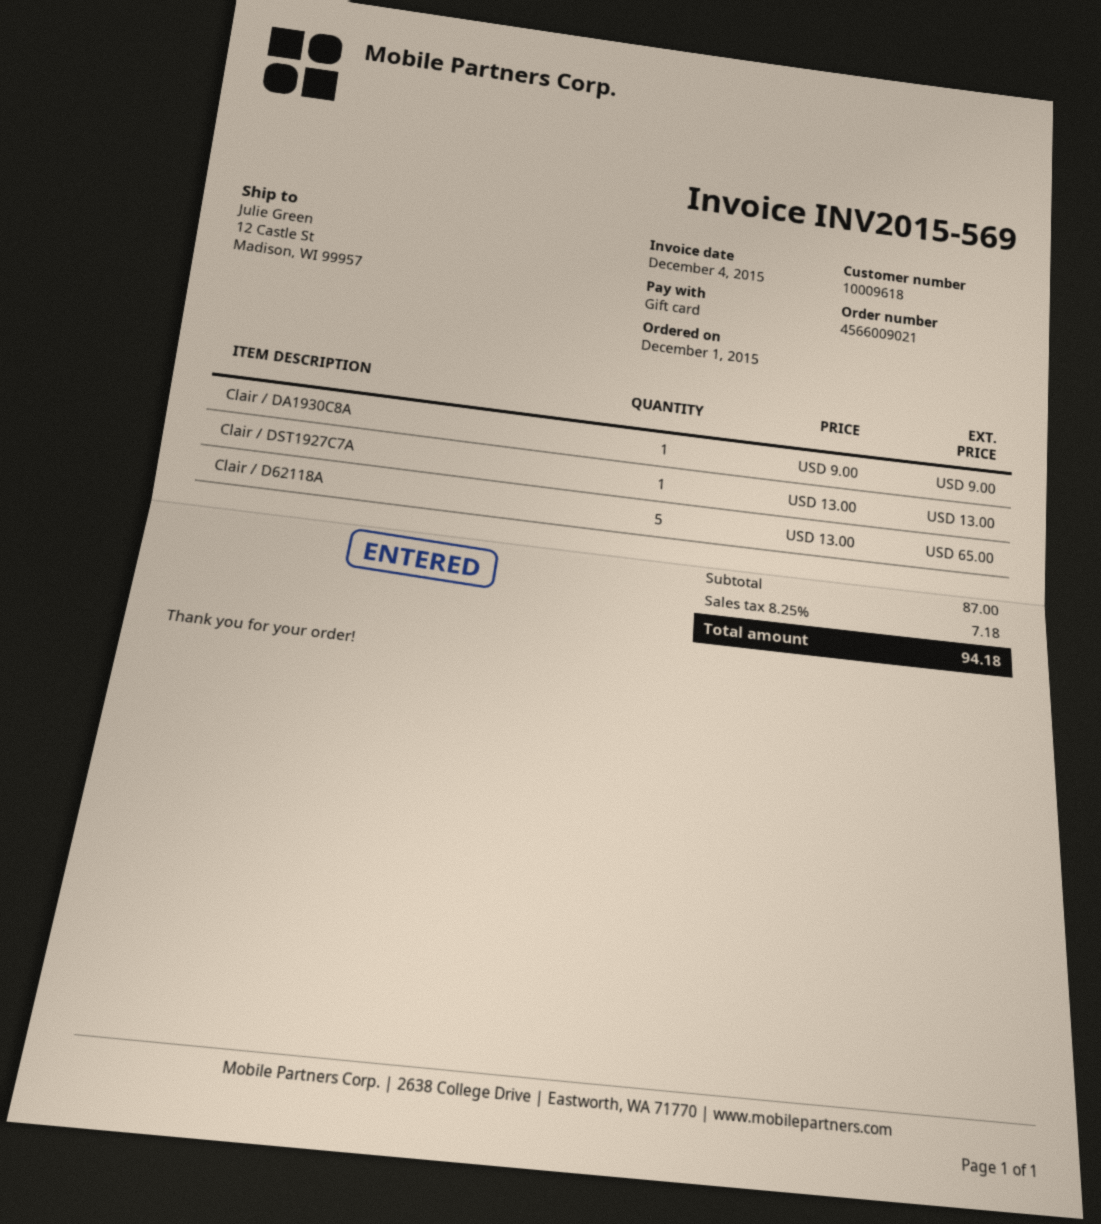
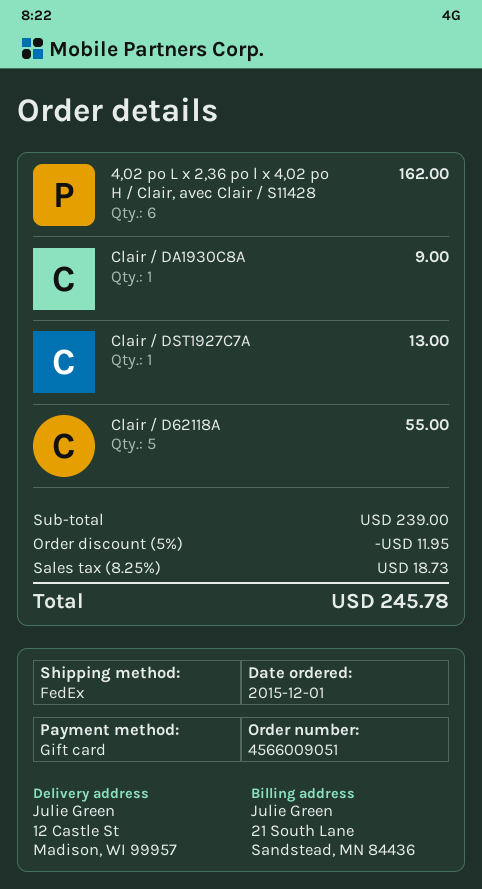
order number: 4566009021 -> 4566009051
Clair / D62118A: 5 for 65.00 -> 5 for 55.00
4,02 po L x 2,36 po l x 4,02 po H / Clair, avec Clair / S11428: none -> 6 for 162.00
subtotal: 87.00 -> 239.00
discount: none -> 5% = 11.95
tax: 8.25% = 7.18 -> 8.25% = 18.73
total: 94.18 -> 245.78

